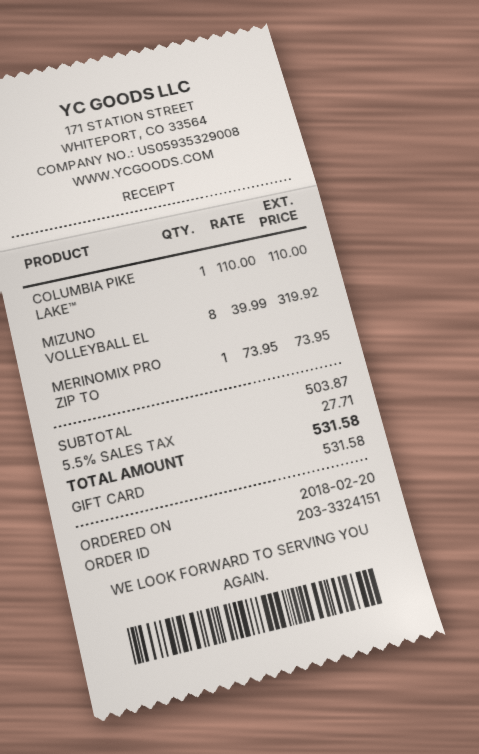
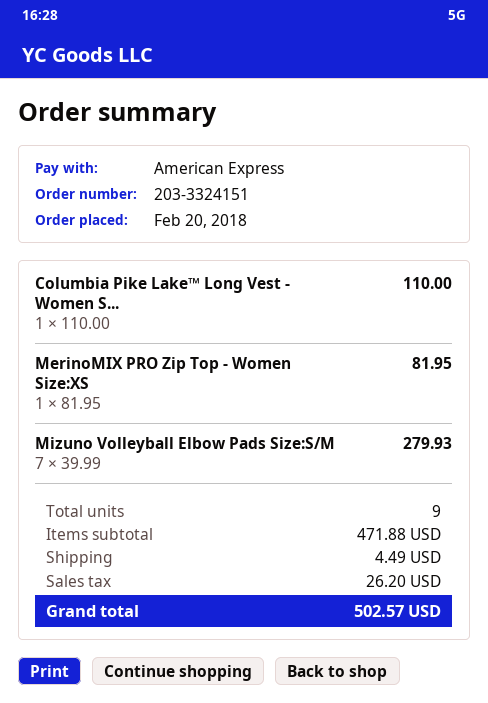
payment method: gift card -> American Express
MIZUNO VOLLEYBALL EL: 8 x 39.99 = 319.92 -> 7 x 39.99 = 279.93
MERINOMIX PRO ZIP TO: 1 x 73.95 = 73.95 -> 1 x 81.95 = 81.95
subtotal: 503.87 -> 471.88
shipping: none -> 4.49
tax: 27.71 -> 26.20
total: 531.58 -> 502.57

